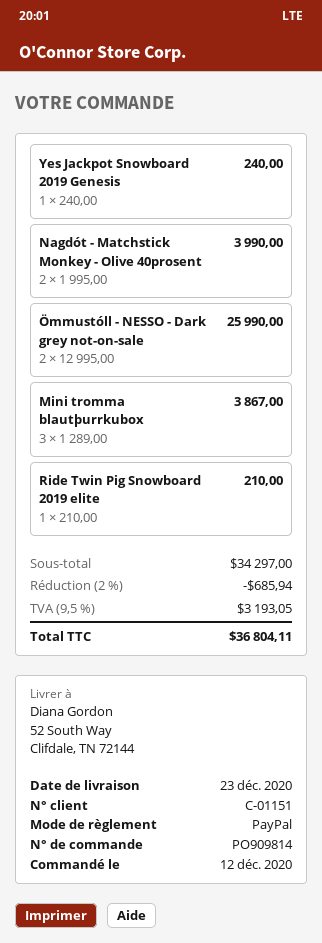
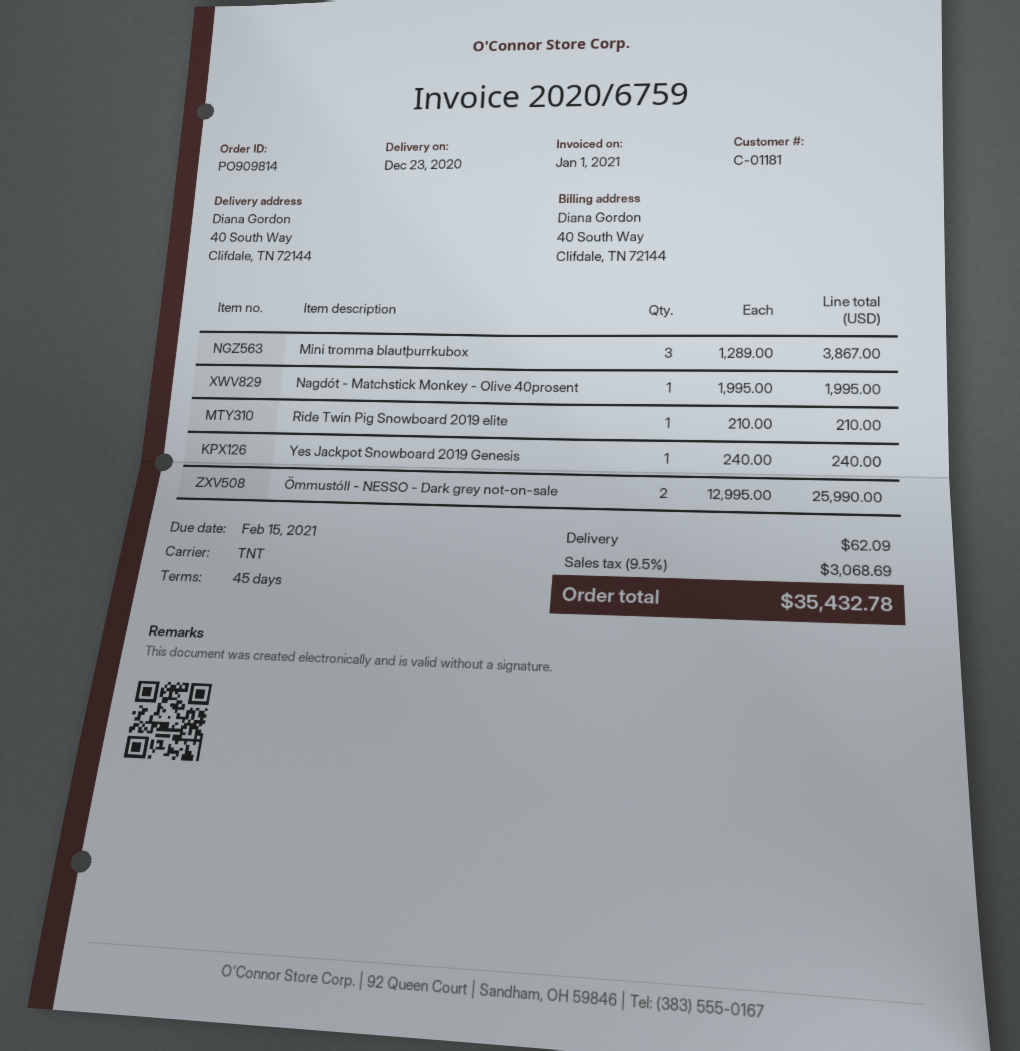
customer number: C-01151 -> C-01181
ship to: 52 South Way, Clifdale, TN 72144 -> 40 South Way, Clifdale, TN 72144
Nagdót - Matchstick Monkey - Olive 40prosent: 2 x 1995.00 = 3990.00 -> 1 x 1995.00 = 1995.00
discount: 2% = 685.94 -> none
shipping: none -> 62.09
tax: 9.5% = 3193.05 -> 9.5% = 3068.69
total: 36804.11 -> 35432.78

